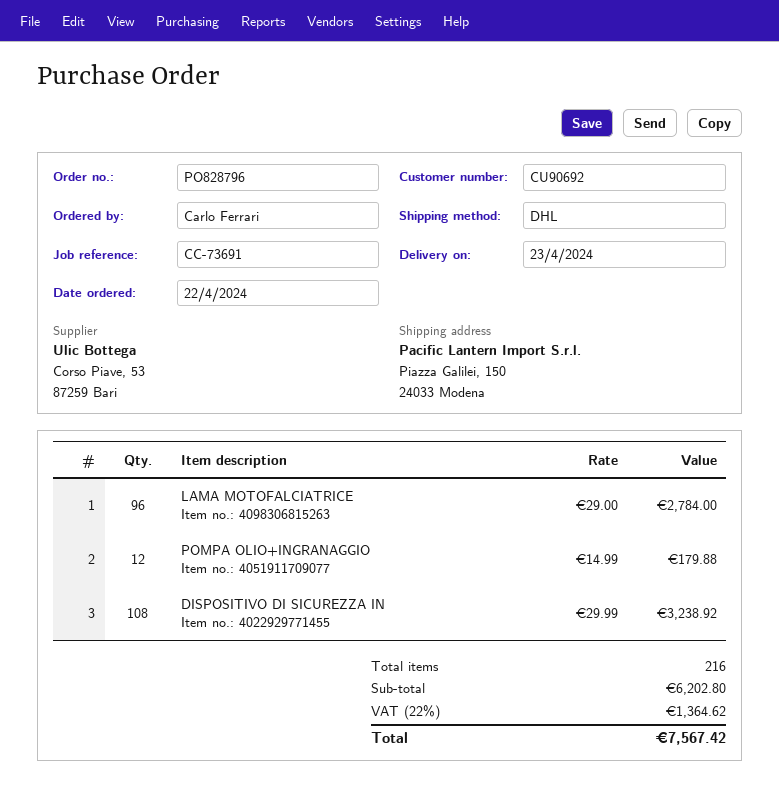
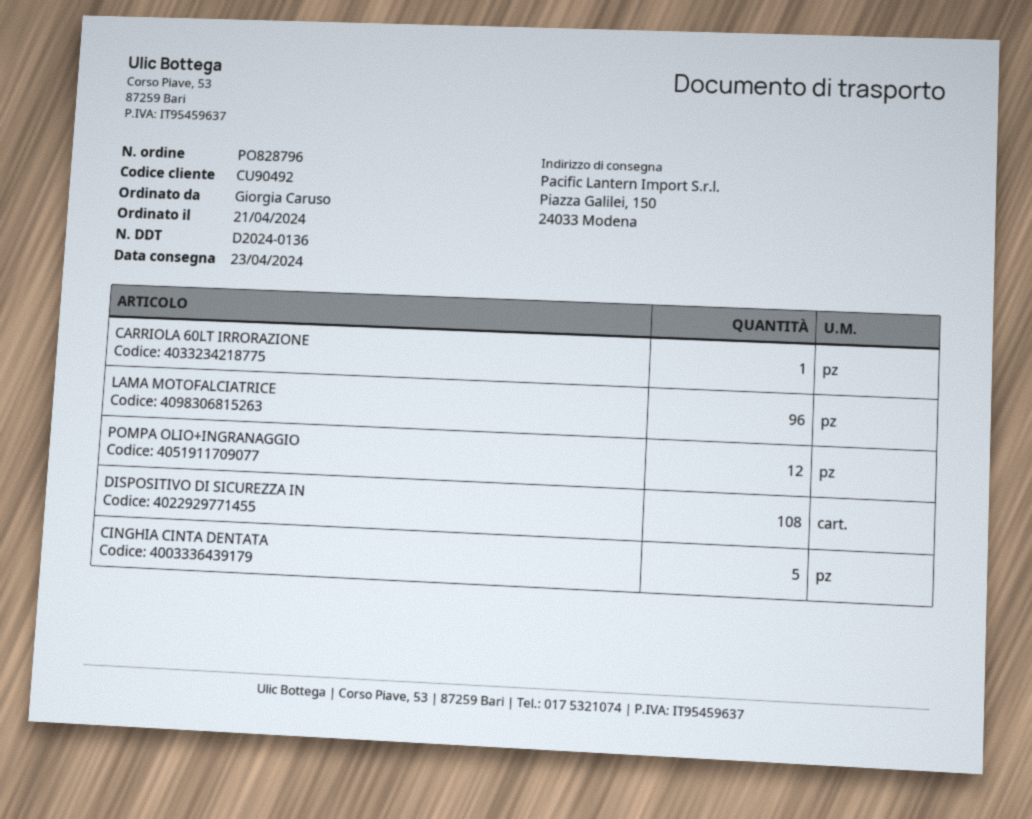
order date: 2024-04-22 -> 2024-04-21
customer number: CU90692 -> CU90492
ordered by: Carlo Ferrari -> Giorgia Caruso
CARRIOLA 60LT IRRORAZIONE: none -> 1
CINGHIA CINTA DENTATA: none -> 5

